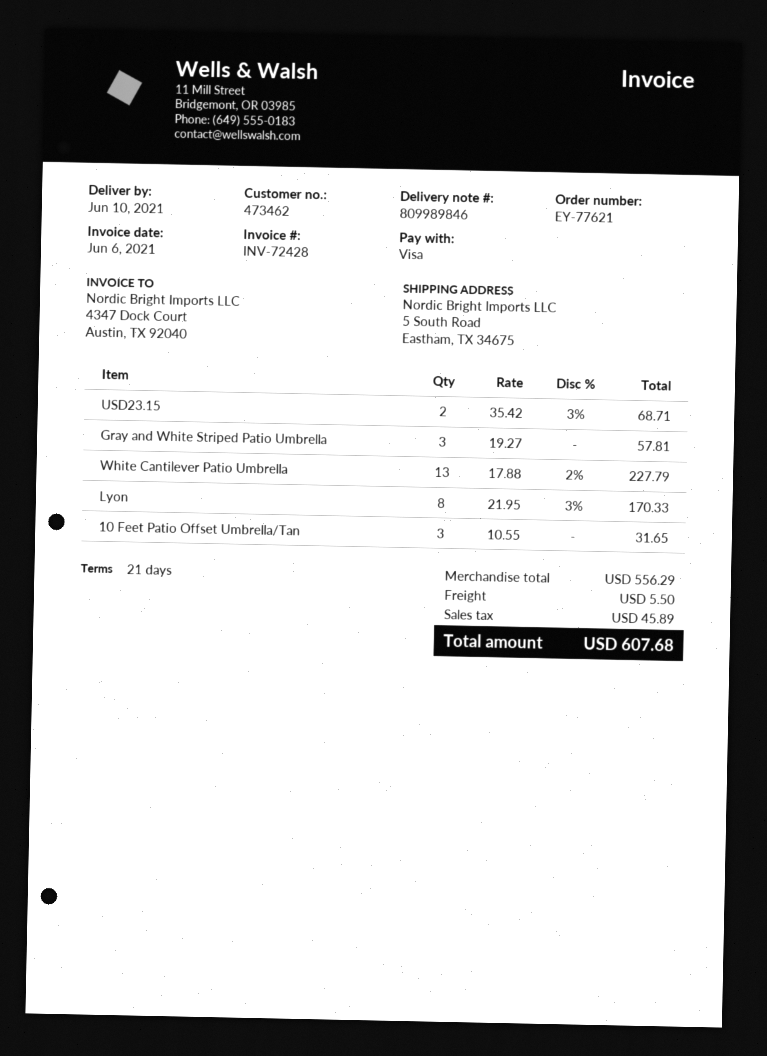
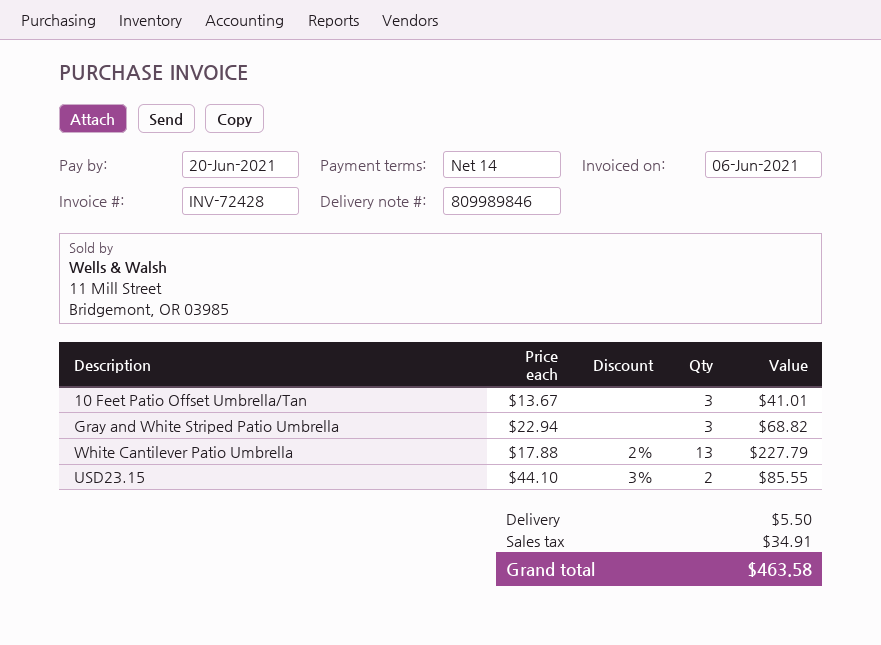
payment terms: 21 days -> 14 days
USD23.15: 2 x 35.42 - 3% = 68.71 -> 2 x 44.10 - 3% = 85.55
Gray and White Striped Patio Umbrella: 3 x 19.27 = 57.81 -> 3 x 22.94 = 68.82
Lyon: 8 x 21.95 - 3% = 170.33 -> none
10 Feet Patio Offset Umbrella/Tan: 3 x 10.55 = 31.65 -> 3 x 13.67 = 41.01
tax: 45.89 -> 34.91
total: 607.68 -> 463.58

